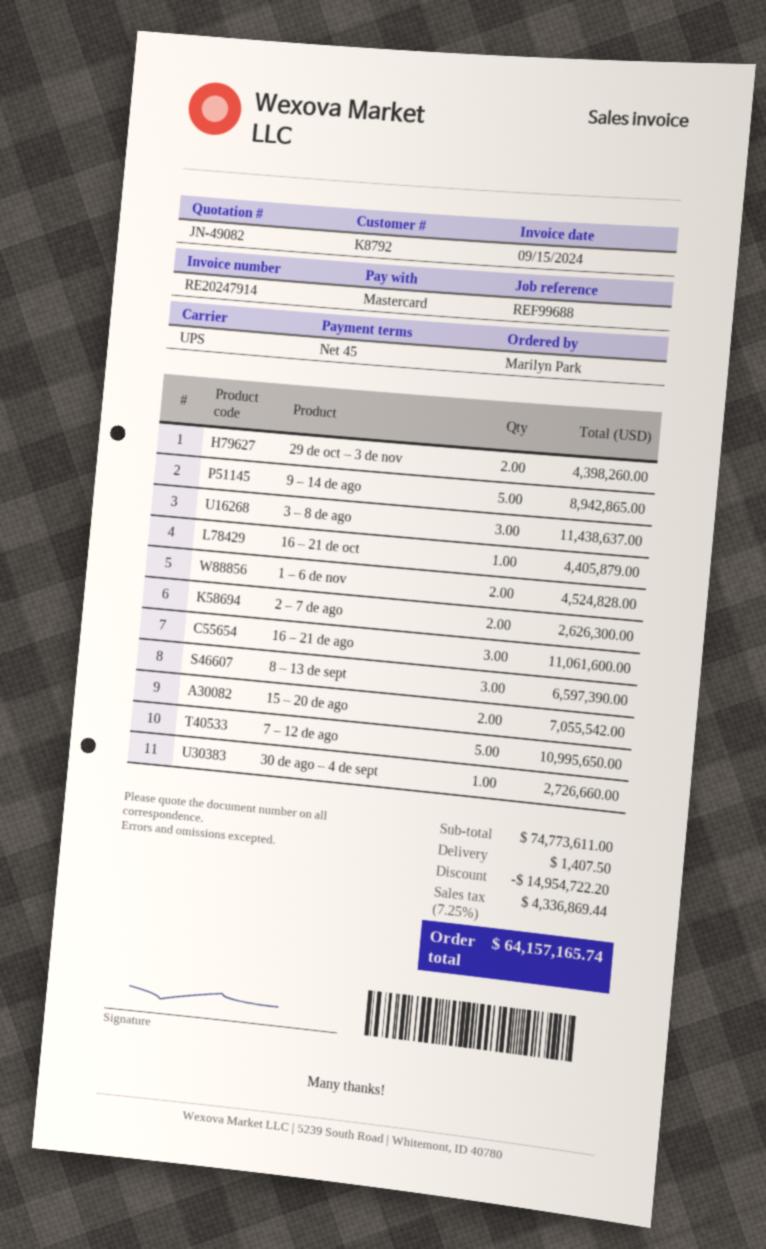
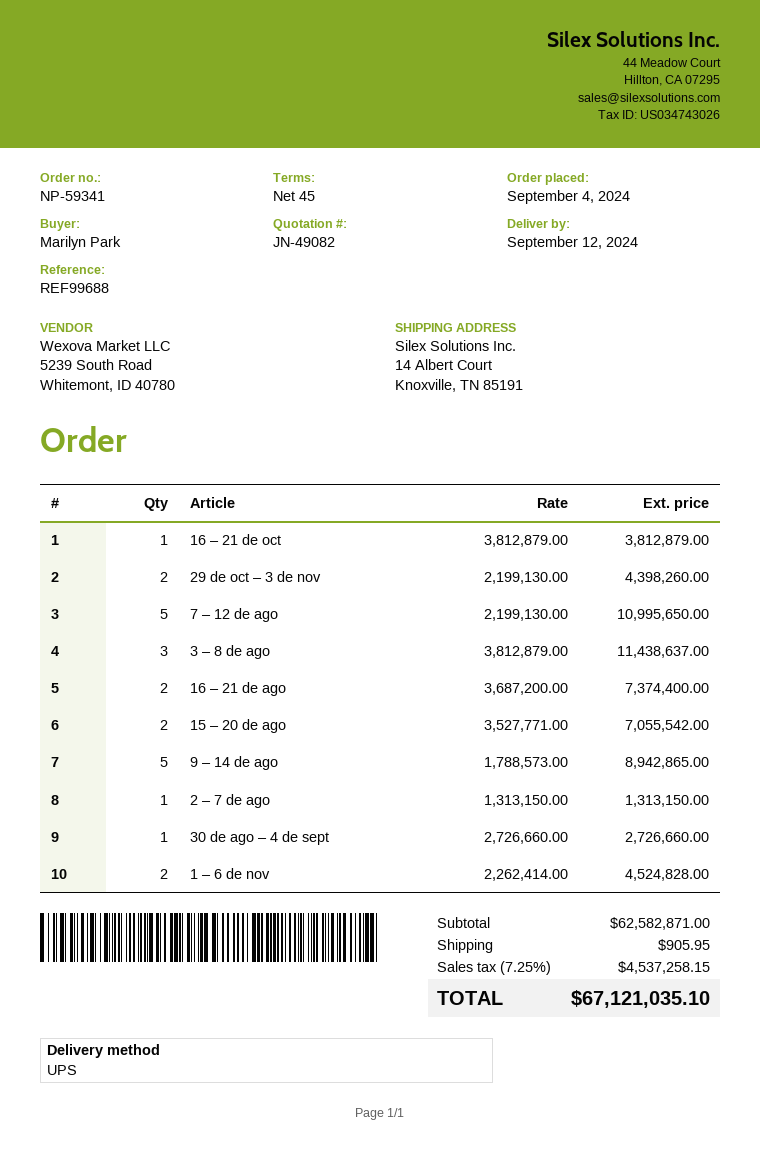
16 – 21 de oct: 1 for 4405879.00 -> 1 for 3812879.00
2 – 7 de ago: 2 for 2626300.00 -> 1 for 1313150.00
16 – 21 de ago: 3 for 11061600.00 -> 2 for 7374400.00
8 – 13 de sept: 3 for 6597390.00 -> none
subtotal: 74773611.00 -> 62582871.00
discount: 14954722.20 -> none
shipping: 1407.50 -> 905.95
tax: 7.25% = 4336869.44 -> 7.25% = 4537258.15
total: 64157165.74 -> 67121035.10

